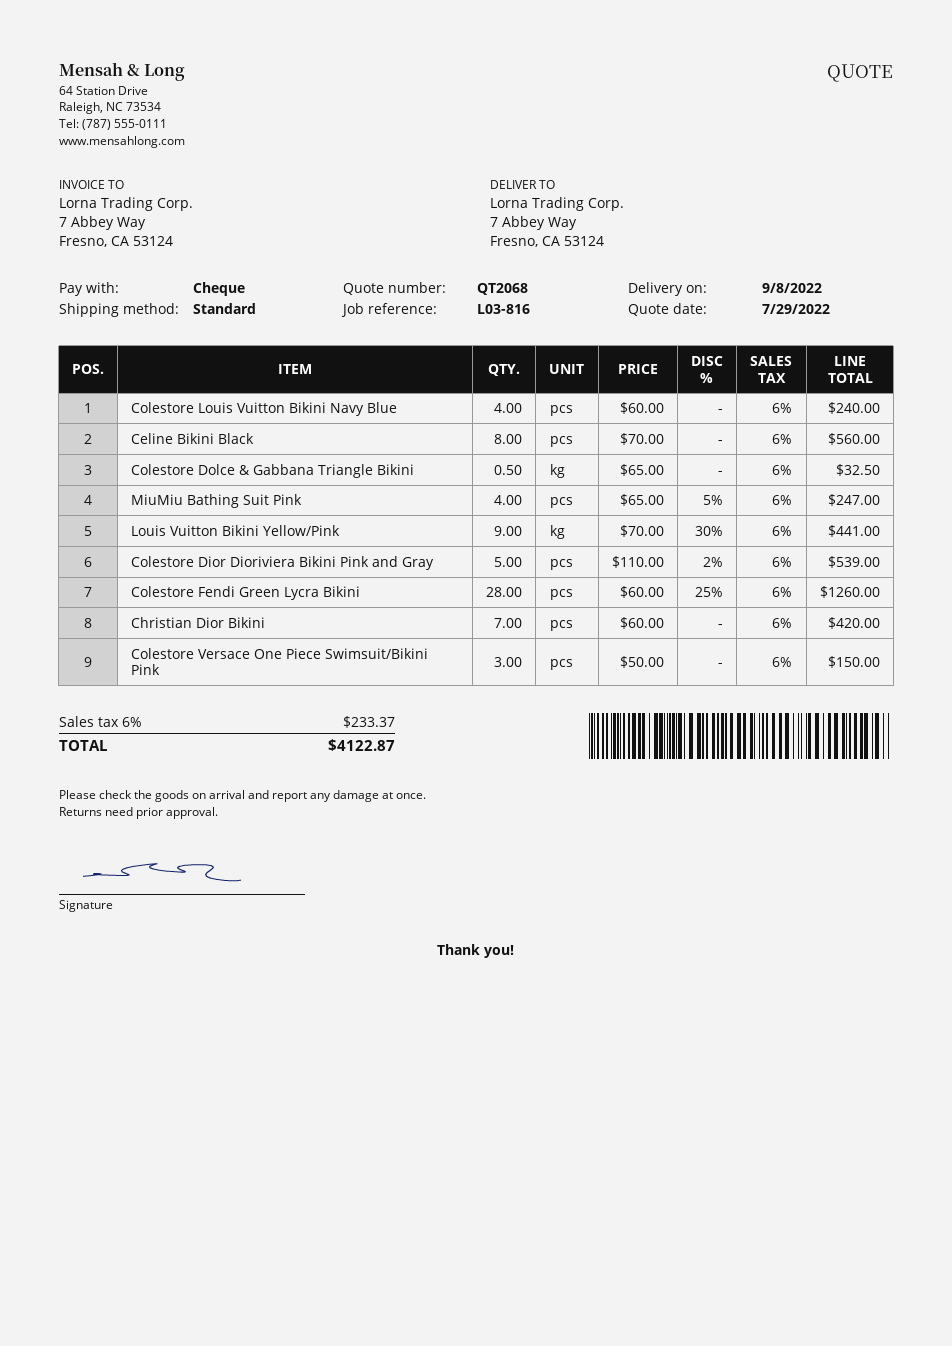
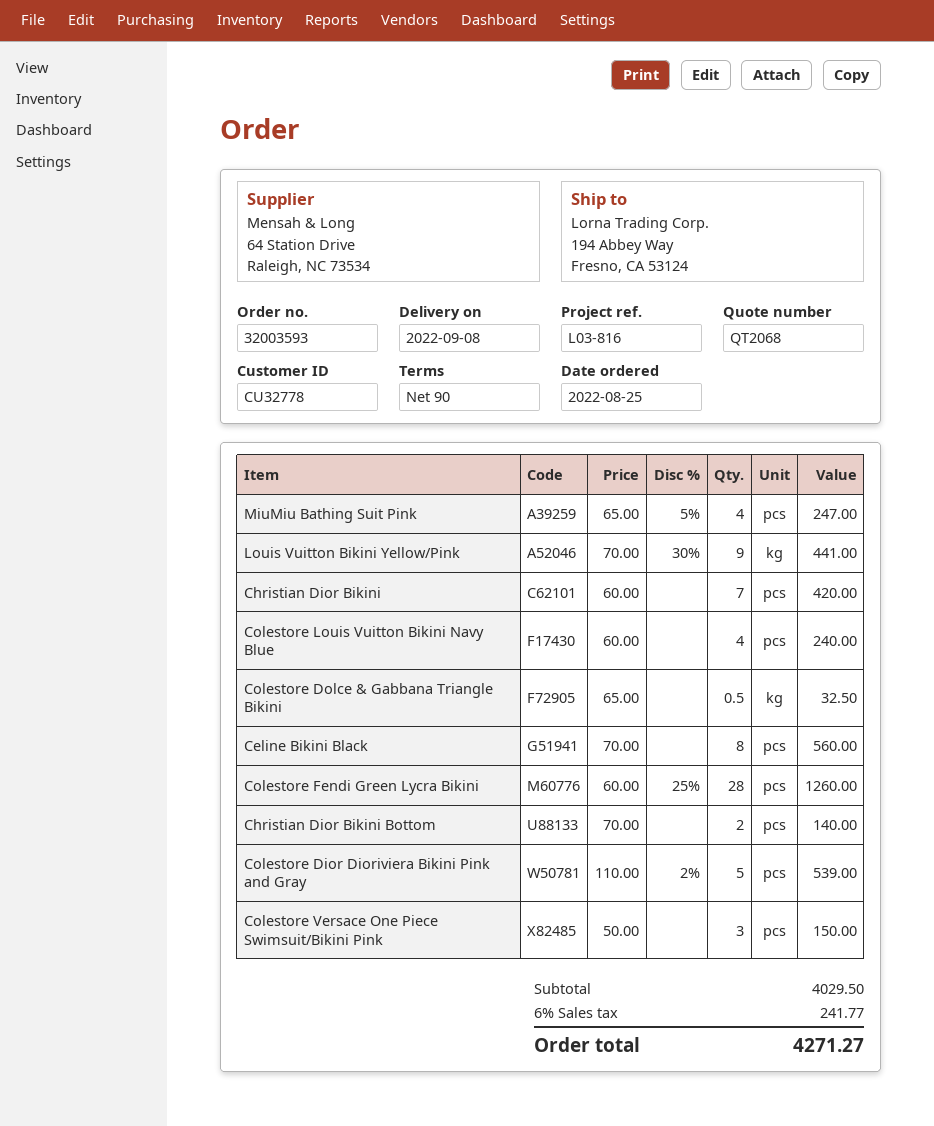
ship to: 7 Abbey Way, Fresno, CA 53124 -> 194 Abbey Way, Fresno, CA 53124
Christian Dior Bikini Bottom: none -> 2 x 70.00 = 140.00
tax: 6% = 233.37 -> 6% = 241.77
total: 4122.87 -> 4271.27

